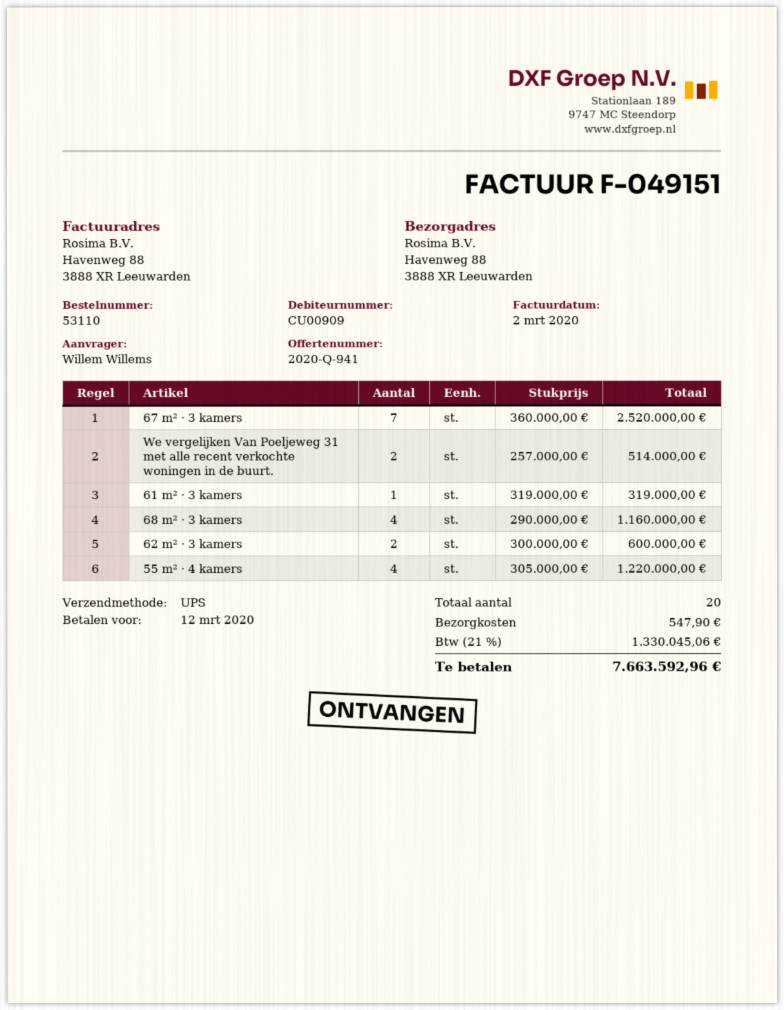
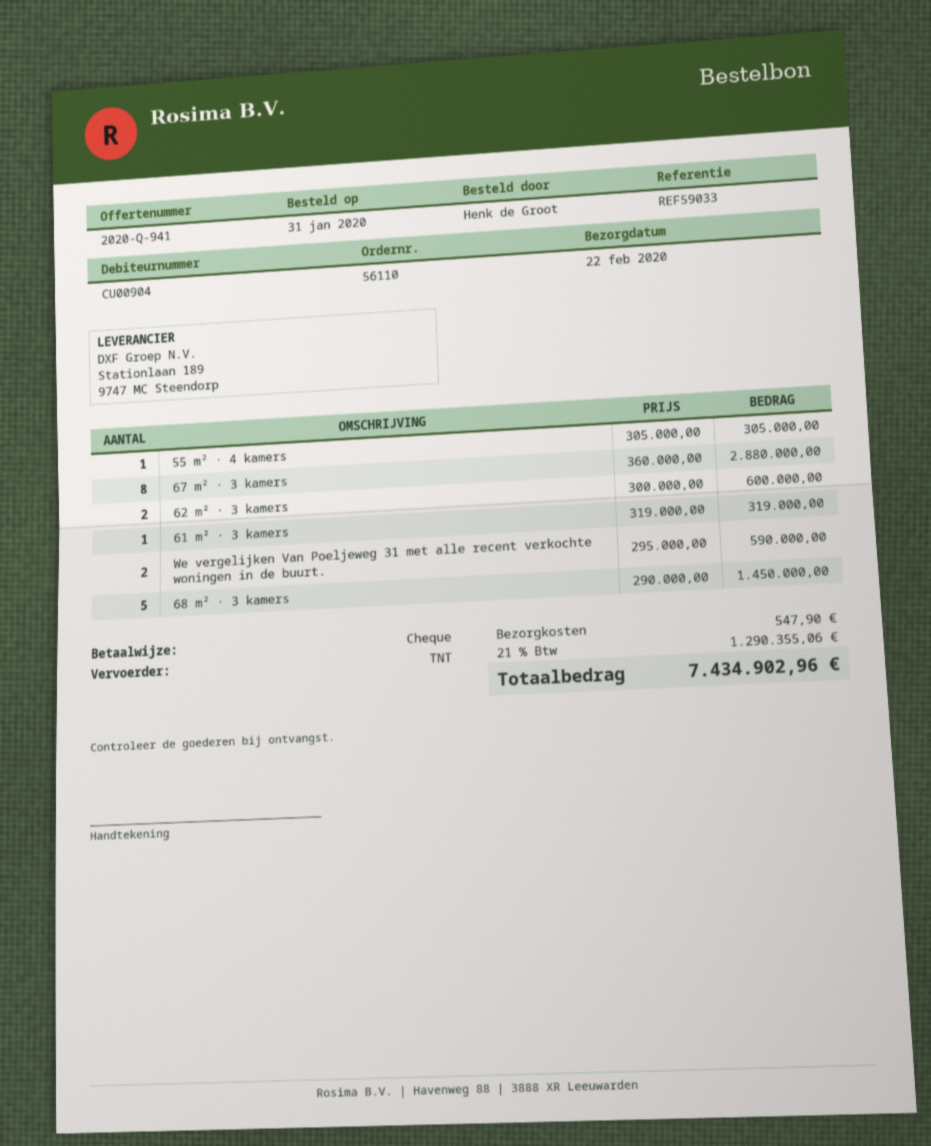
order number: 53110 -> 56110
customer number: CU00909 -> CU00904
ordered by: Willem Willems -> Henk de Groot
shipping method: UPS -> TNT
67 m² · 3 kamers: 7 x 360000.00 = 2520000.00 -> 8 x 360000.00 = 2880000.00
We vergelijken Van Poeljeweg 31 met alle recent verkochte woningen in de buurt.: 2 x 257000.00 = 514000.00 -> 2 x 295000.00 = 590000.00
68 m² · 3 kamers: 4 x 290000.00 = 1160000.00 -> 5 x 290000.00 = 1450000.00
55 m² · 4 kamers: 4 x 305000.00 = 1220000.00 -> 1 x 305000.00 = 305000.00
tax: 21% = 1330045.06 -> 21% = 1290355.06
total: 7663592.96 -> 7434902.96

